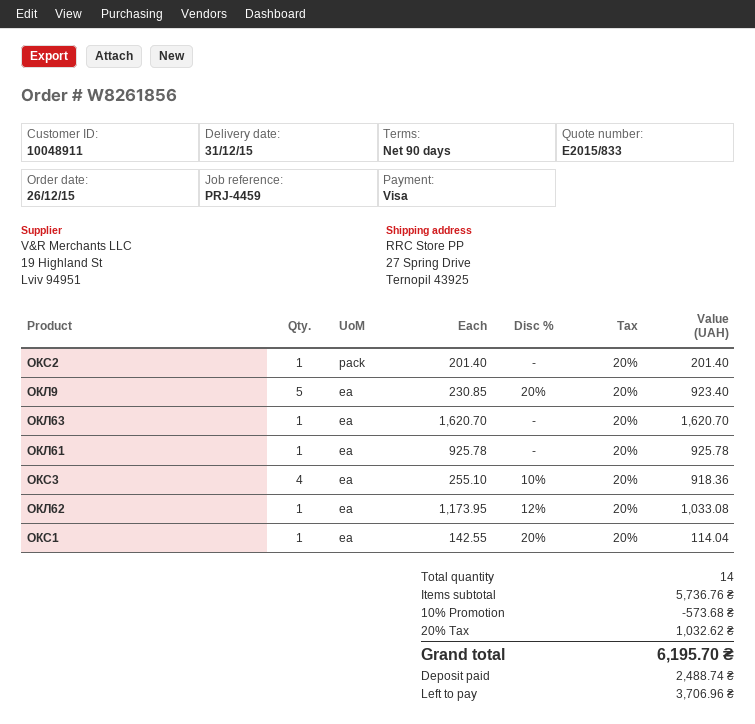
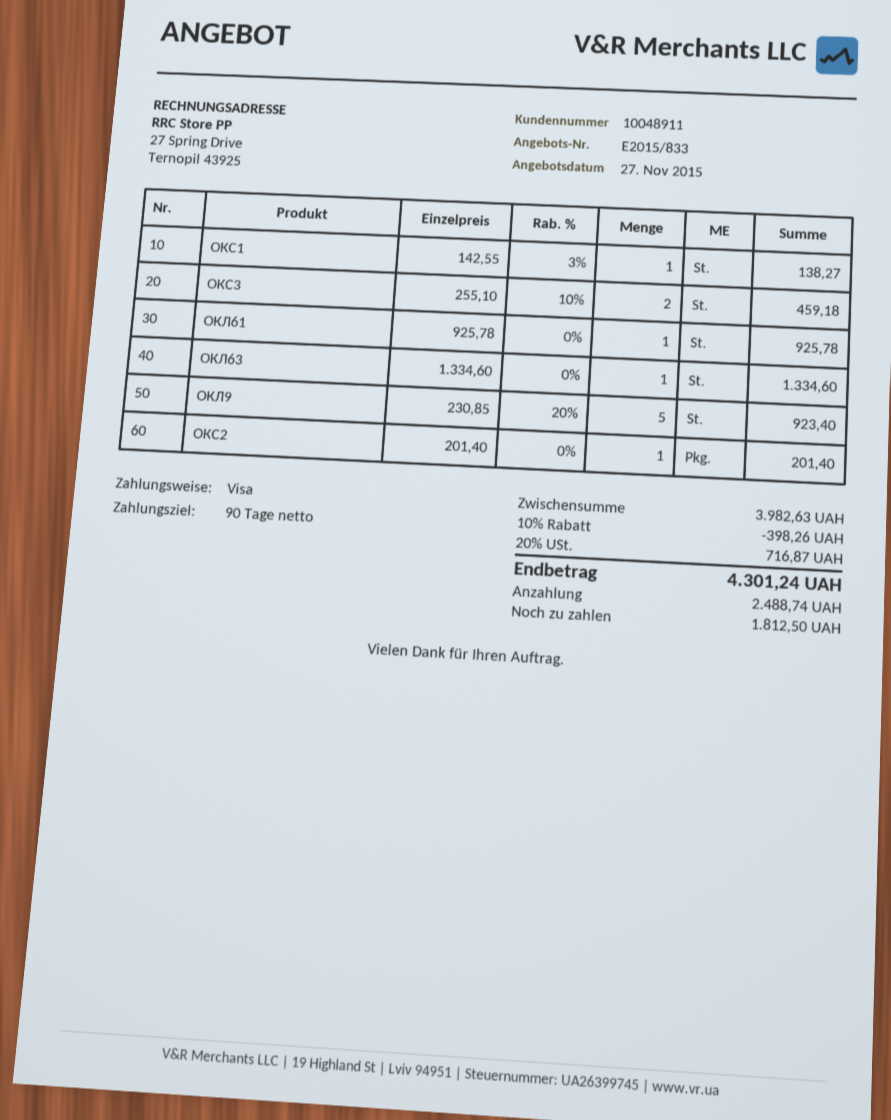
ОКЛ63: 1 x 1620.70 = 1620.70 -> 1 x 1334.60 = 1334.60
ОКС3: 4 x 255.10 - 10% = 918.36 -> 2 x 255.10 - 10% = 459.18
ОКЛ62: 1 x 1173.95 - 12% = 1033.08 -> none
ОКС1: 1 x 142.55 - 20% = 114.04 -> 1 x 142.55 - 3% = 138.27
subtotal: 5736.76 -> 3982.63
discount: 10% = 573.68 -> 10% = 398.26
tax: 20% = 1032.62 -> 20% = 716.87
total: 6195.70 -> 4301.24
balance: 3706.96 -> 1812.50

